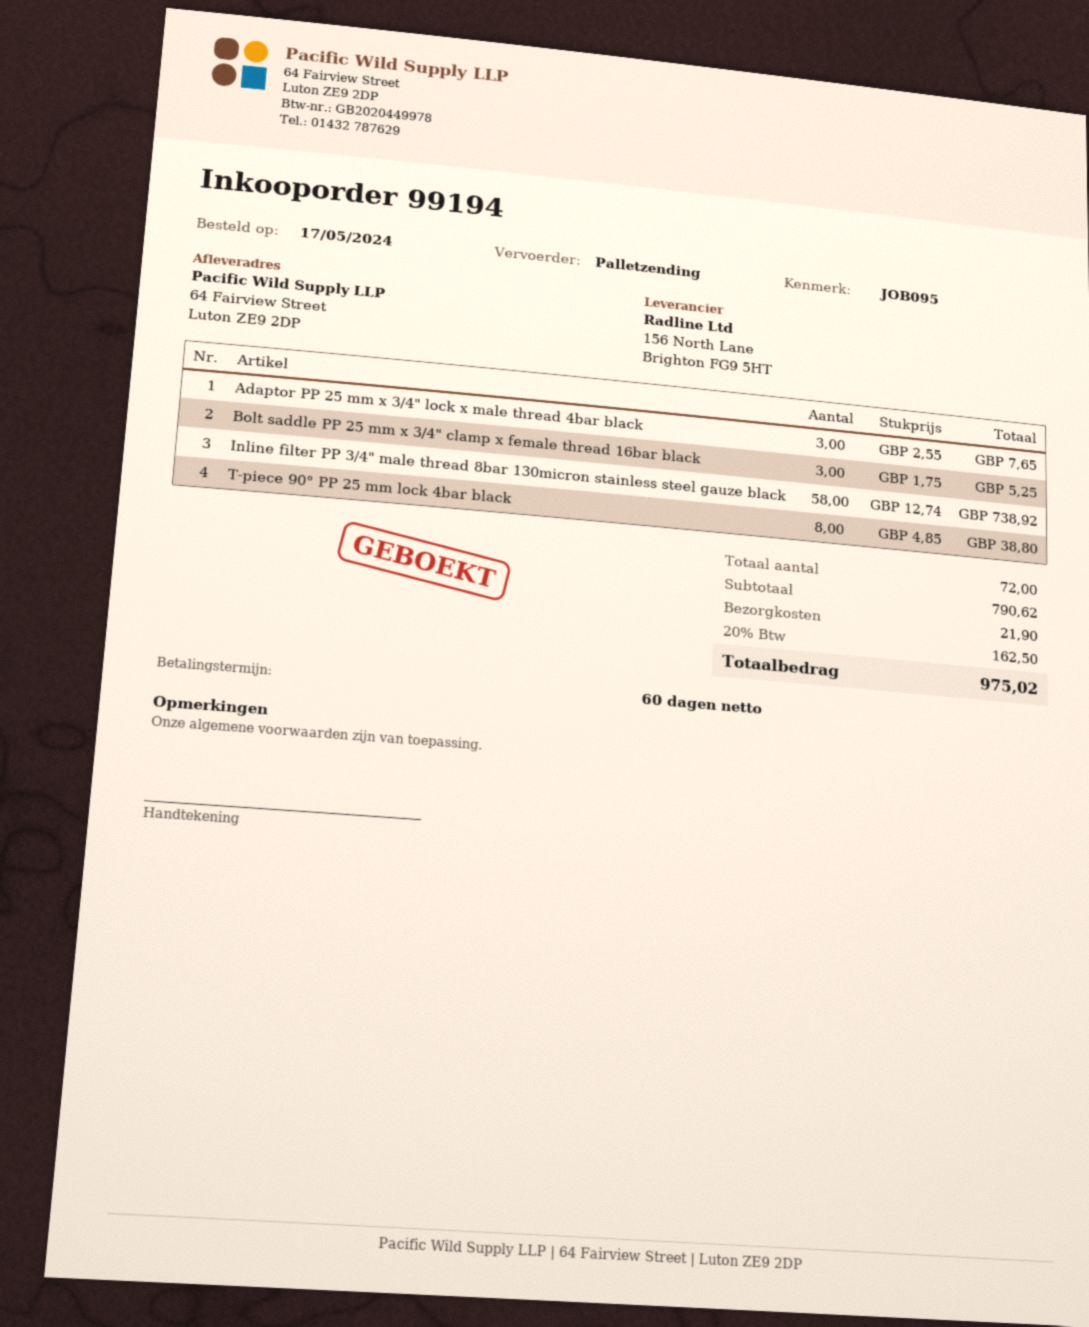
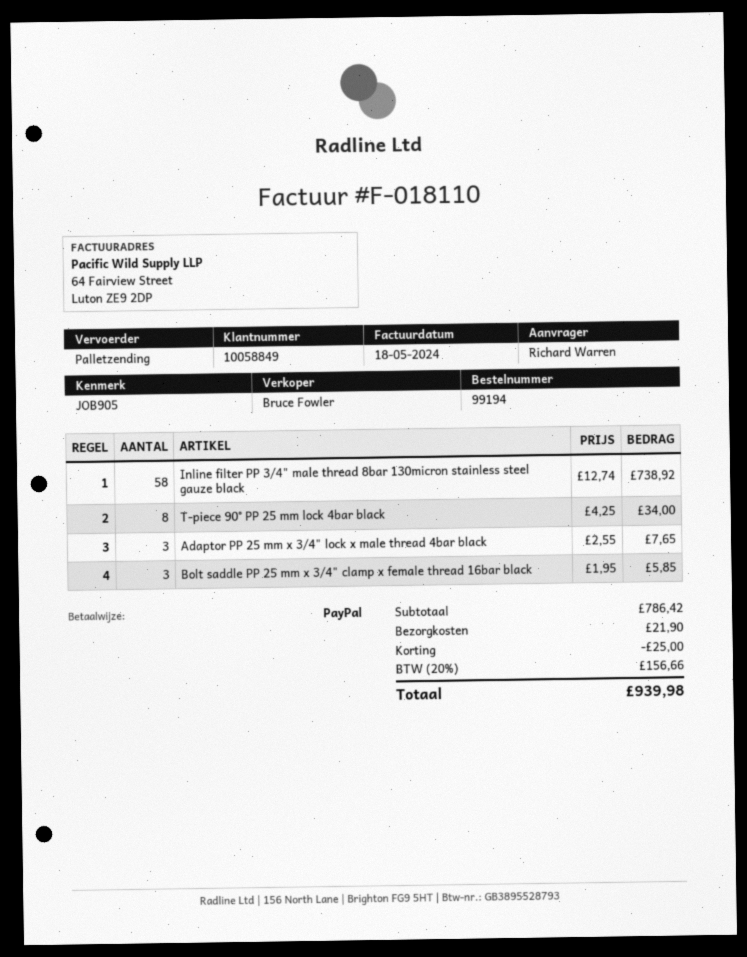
reference: JOB095 -> JOB905
Bolt saddle PP 25 mm x 3/4" clamp x female thread 16bar black: 3 x 1.75 = 5.25 -> 3 x 1.95 = 5.85
T-piece 90° PP 25 mm lock 4bar black: 8 x 4.85 = 38.80 -> 8 x 4.25 = 34.00
subtotal: 790.62 -> 786.42
discount: none -> 25.00
tax: 20% = 162.50 -> 20% = 156.66
total: 975.02 -> 939.98

